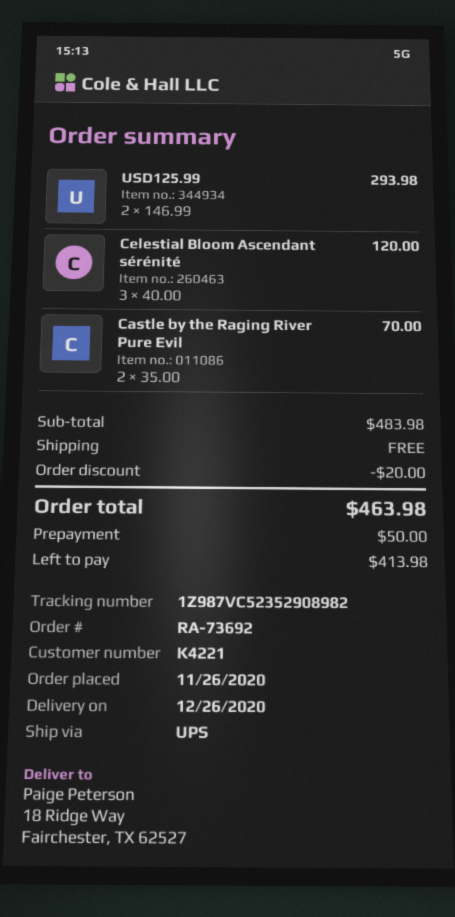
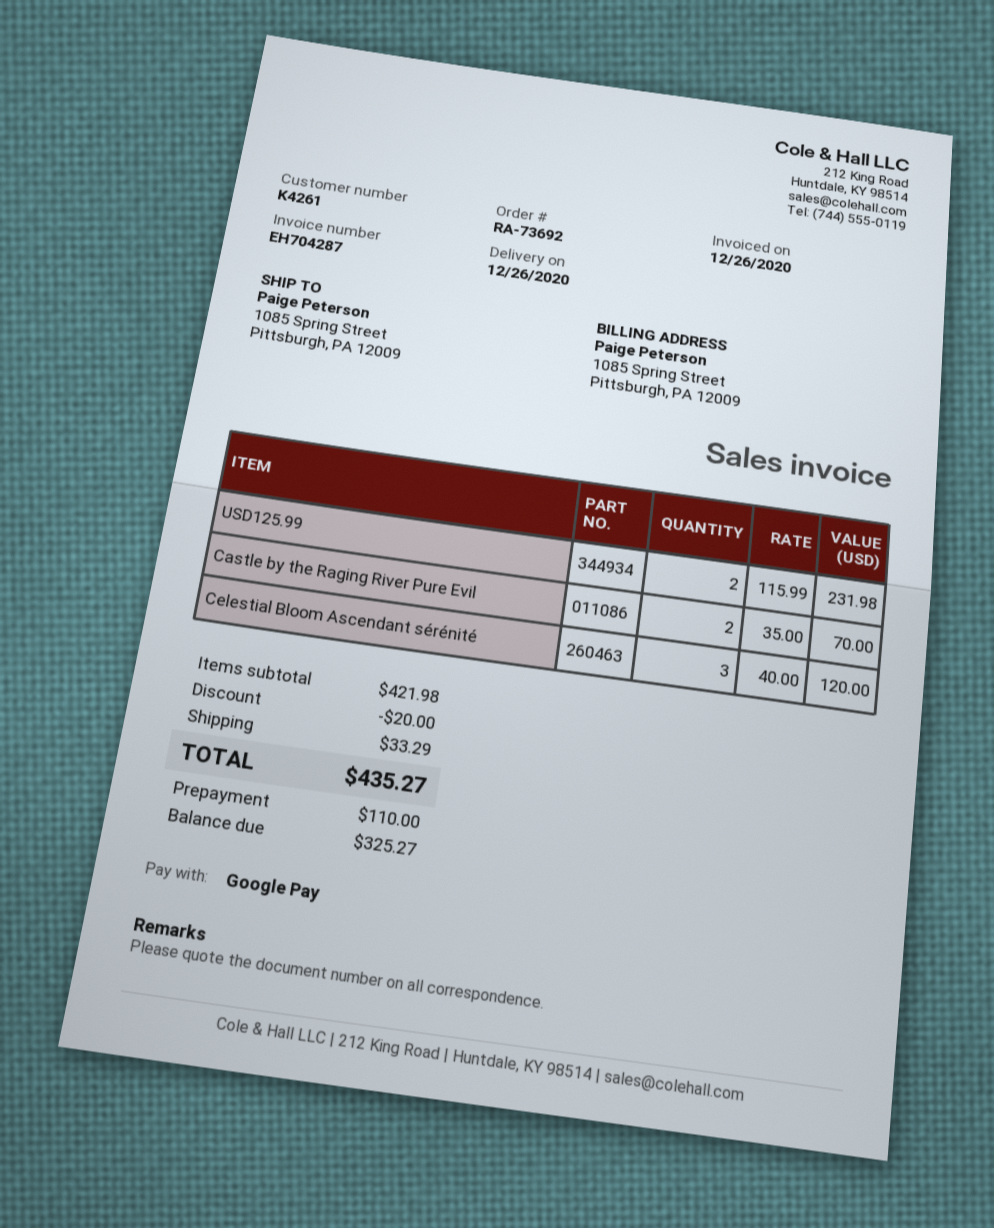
customer number: K4221 -> K4261
ship to: 18 Ridge Way, Fairchester, TX 62527 -> 1085 Spring Street, Pittsburgh, PA 12009
USD125.99: 2 x 146.99 = 293.98 -> 2 x 115.99 = 231.98
subtotal: 483.98 -> 421.98
shipping: 0.00 -> 33.29
total: 463.98 -> 435.27
deposit: 50.00 -> 110.00
balance: 413.98 -> 325.27

